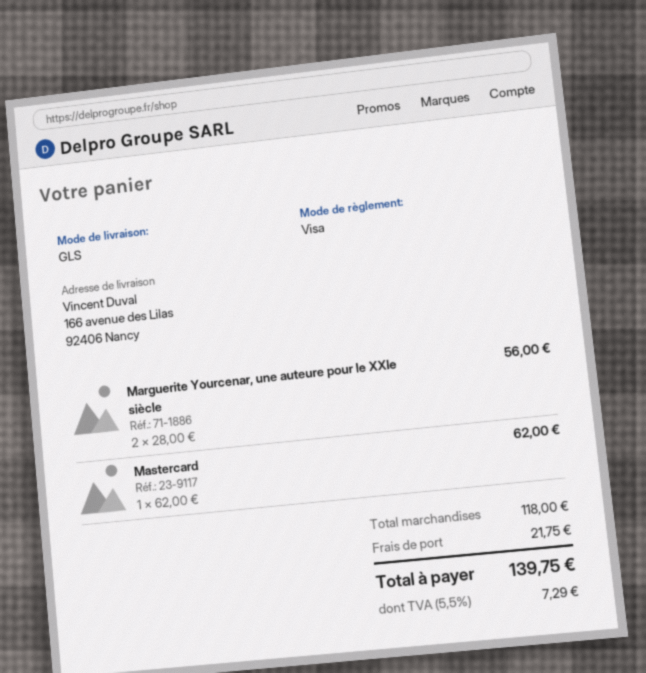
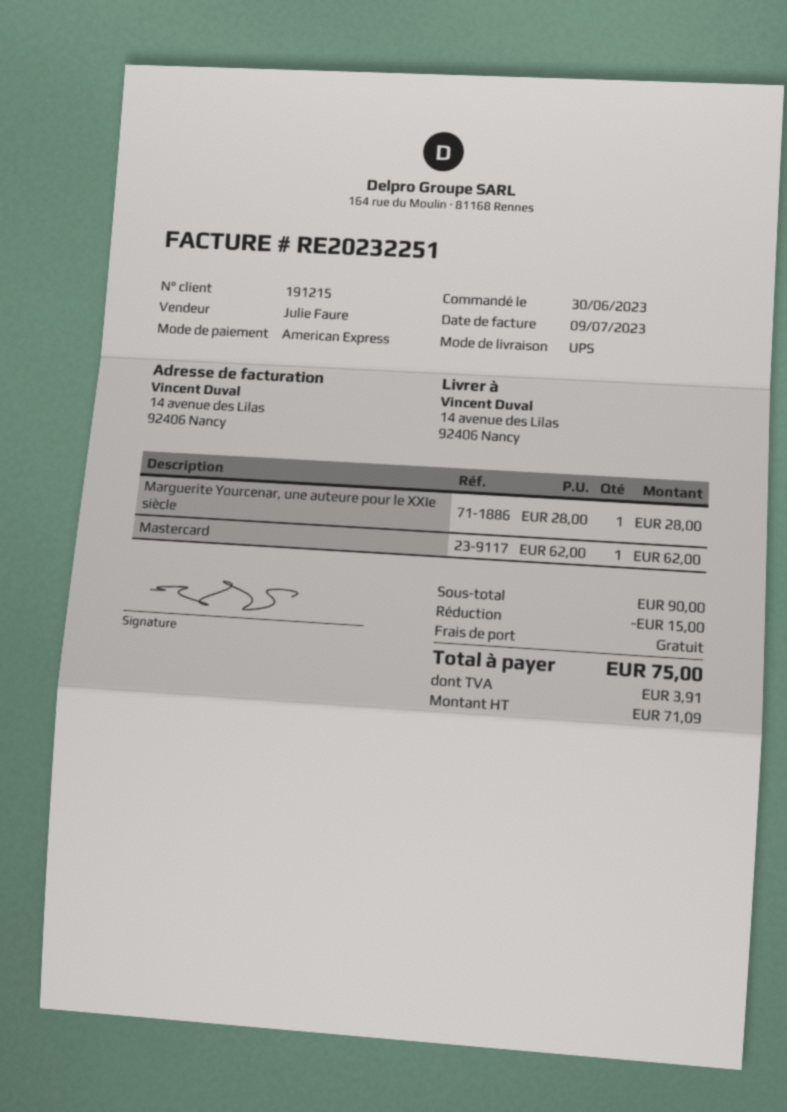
payment method: Visa -> American Express
shipping method: GLS -> UPS
ship to: 166 avenue des Lilas, 92406 Nancy -> 14 avenue des Lilas, 92406 Nancy
Marguerite Yourcenar, une auteure pour le XXIe siècle: 2 x 28.00 = 56.00 -> 1 x 28.00 = 28.00
subtotal: 118.00 -> 90.00
discount: none -> 15.00
shipping: 21.75 -> 0.00
tax: 7.29 -> 3.91
total: 139.75 -> 75.00

